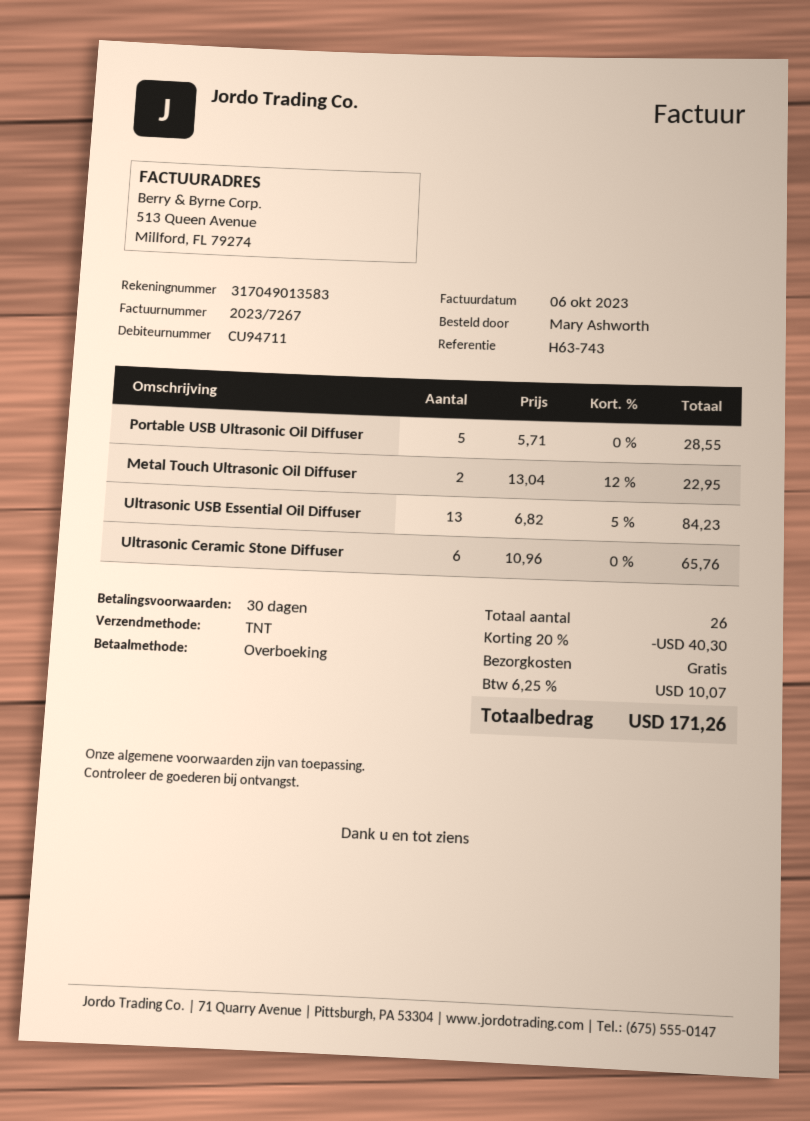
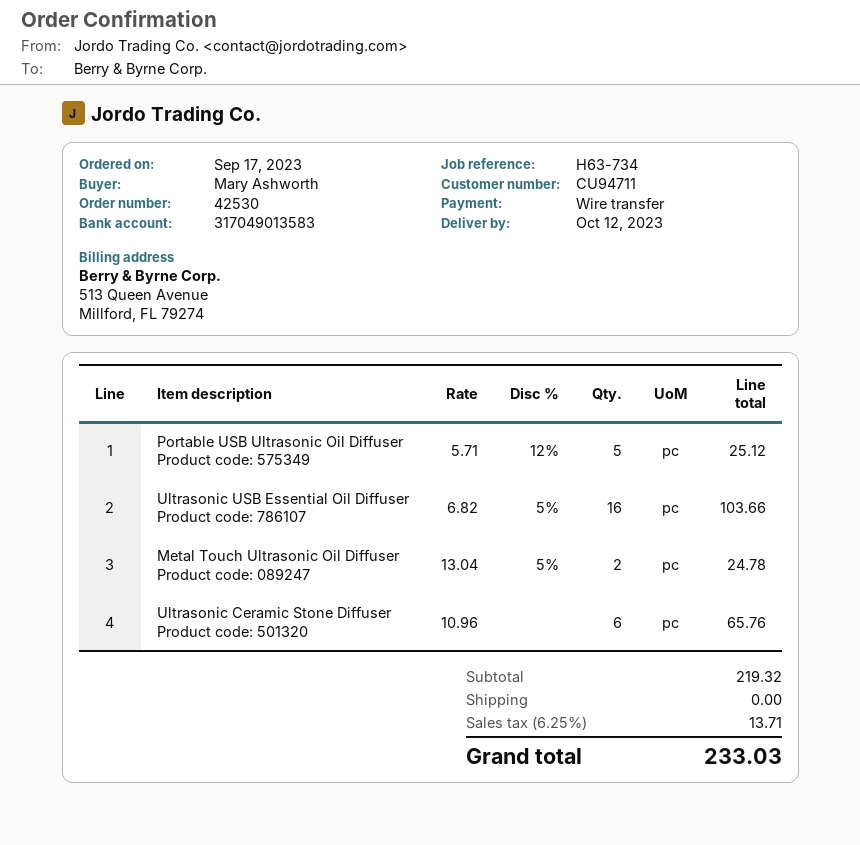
reference: H63-743 -> H63-734
Portable USB Ultrasonic Oil Diffuser: 5 x 5.71 = 28.55 -> 5 x 5.71 - 12% = 25.12
Metal Touch Ultrasonic Oil Diffuser: 2 x 13.04 - 12% = 22.95 -> 2 x 13.04 - 5% = 24.78
Ultrasonic USB Essential Oil Diffuser: 13 x 6.82 - 5% = 84.23 -> 16 x 6.82 - 5% = 103.66
discount: 20% = 40.30 -> none
tax: 6.25% = 10.07 -> 6.25% = 13.71
total: 171.26 -> 233.03

